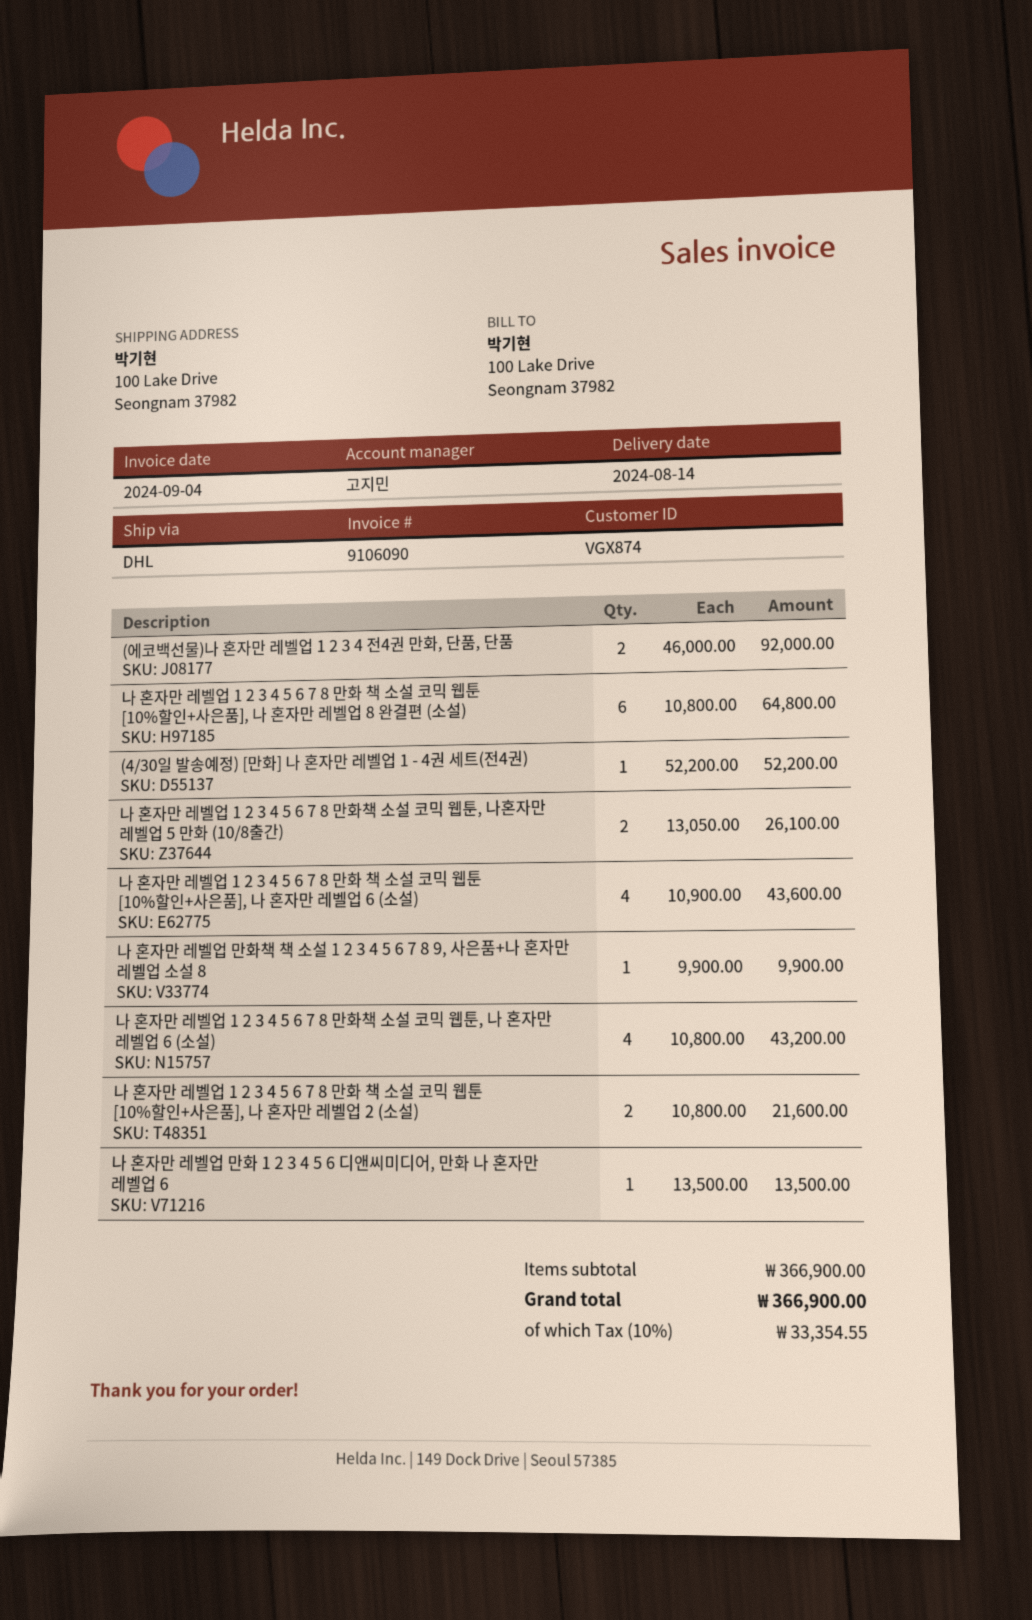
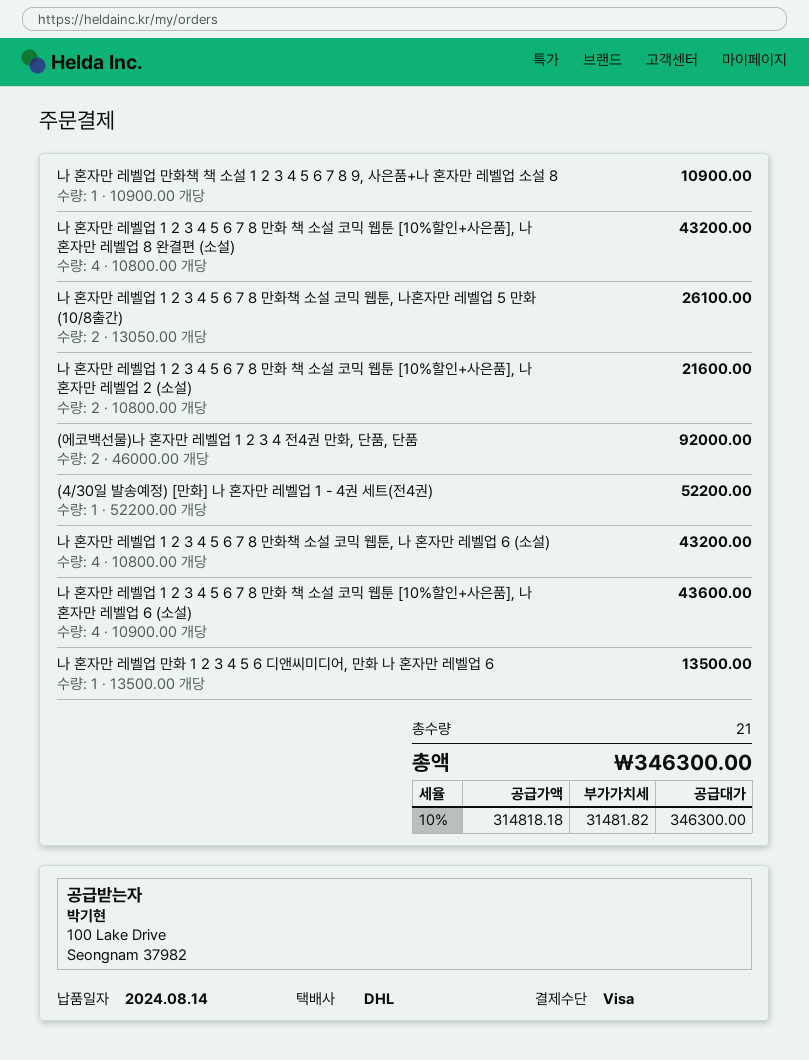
나 혼자만 레벨업 1 2 3 4 5 6 7 8 만화 책 소설 코믹 웹툰 [10%할인+사은품], 나 혼자만 레벨업 8 완결편 (소설): 6 x 10800.00 = 64800.00 -> 4 x 10800.00 = 43200.00
나 혼자만 레벨업 만화책 책 소설 1 2 3 4 5 6 7 8 9, 사은품+나 혼자만 레벨업 소설 8: 1 x 9900.00 = 9900.00 -> 1 x 10900.00 = 10900.00
tax: 10% = 33354.55 -> 10% = 31481.82
total: 366900.00 -> 346300.00

